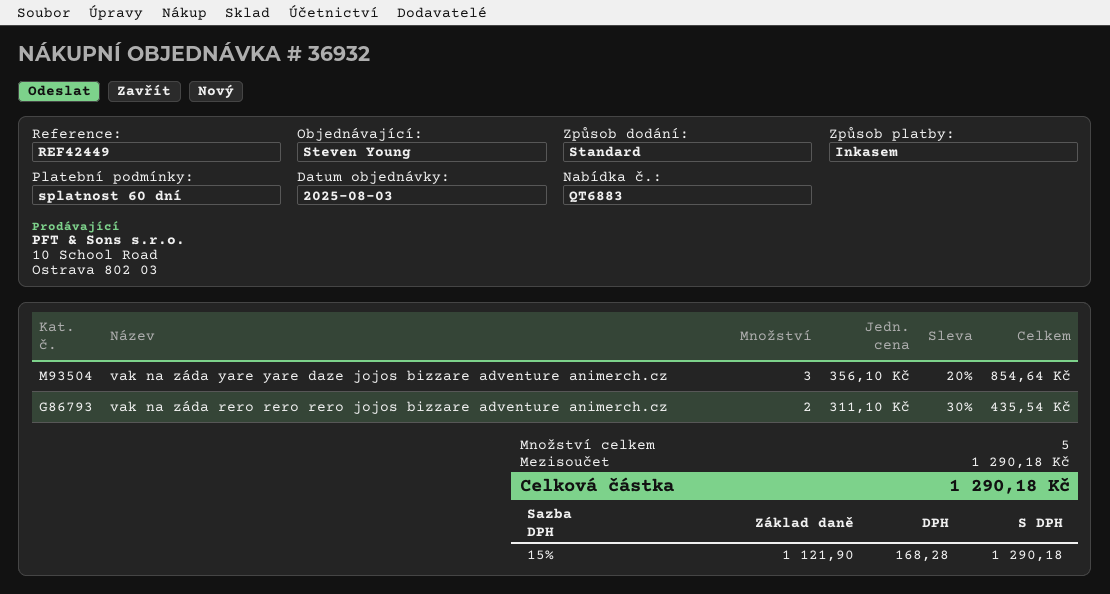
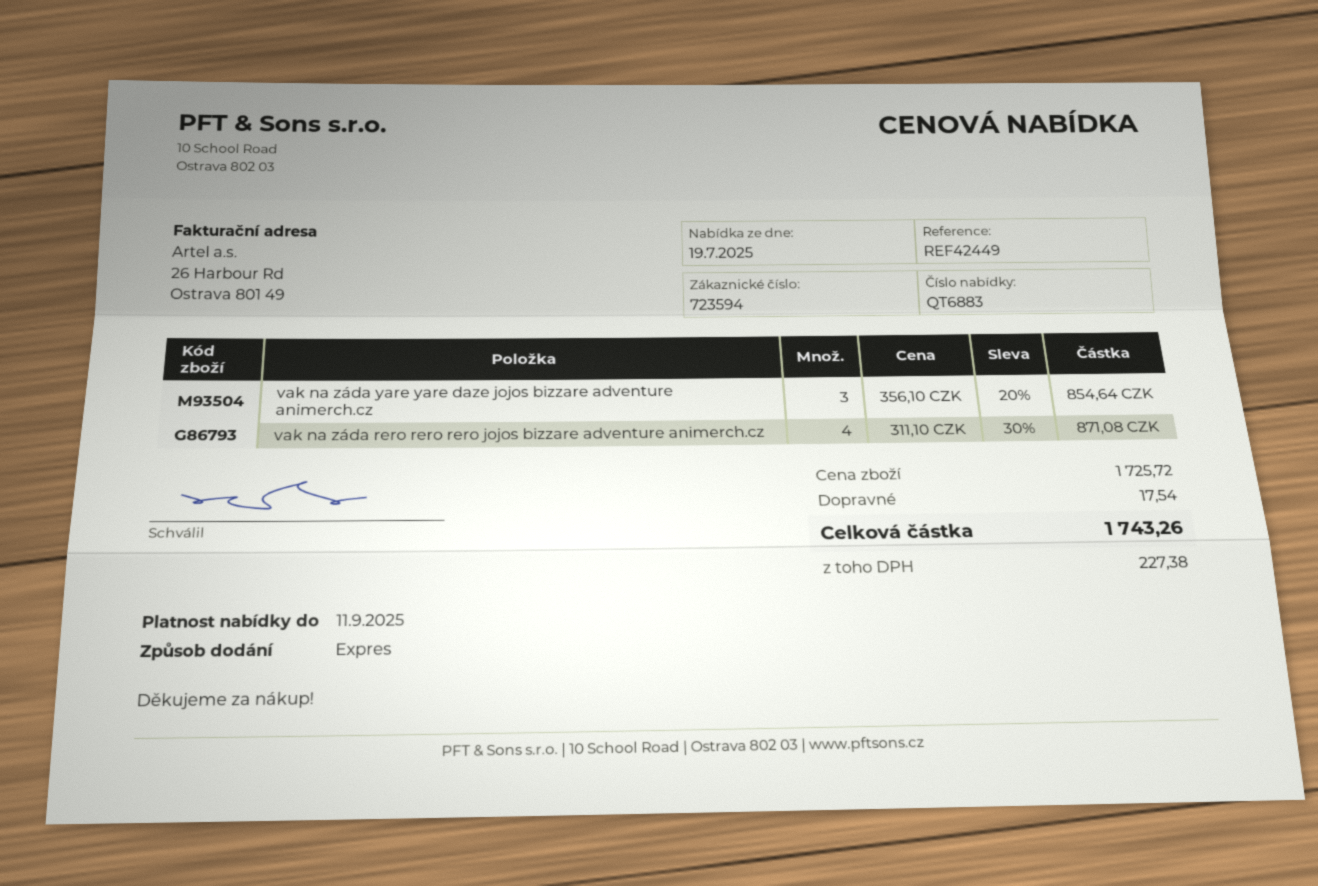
shipping method: standard -> express
vak na záda rero rero rero jojos bizzare adventure animerch.cz: 2 x 311.10 - 30% = 435.54 -> 4 x 311.10 - 30% = 871.08
subtotal: 1290.18 -> 1725.72
shipping: none -> 17.54
tax: 168.28 -> 227.38
total: 1290.18 -> 1743.26

